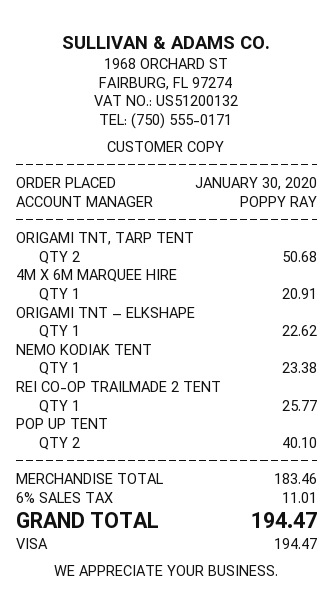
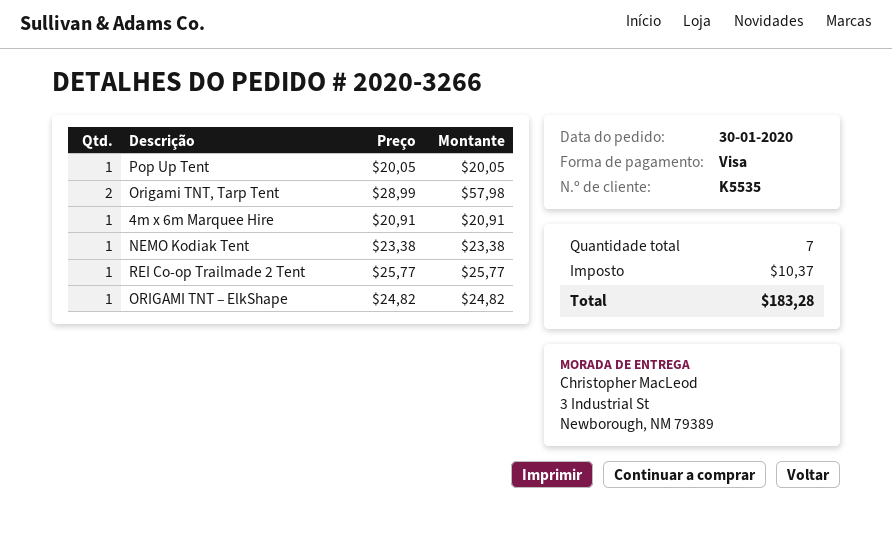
ORIGAMI TNT, TARP TENT: 2 for 50.68 -> 2 for 57.98
ORIGAMI TNT – ELKSHAPE: 1 for 22.62 -> 1 for 24.82
POP UP TENT: 2 for 40.10 -> 1 for 20.05
tax: 11.01 -> 10.37
total: 194.47 -> 183.28

